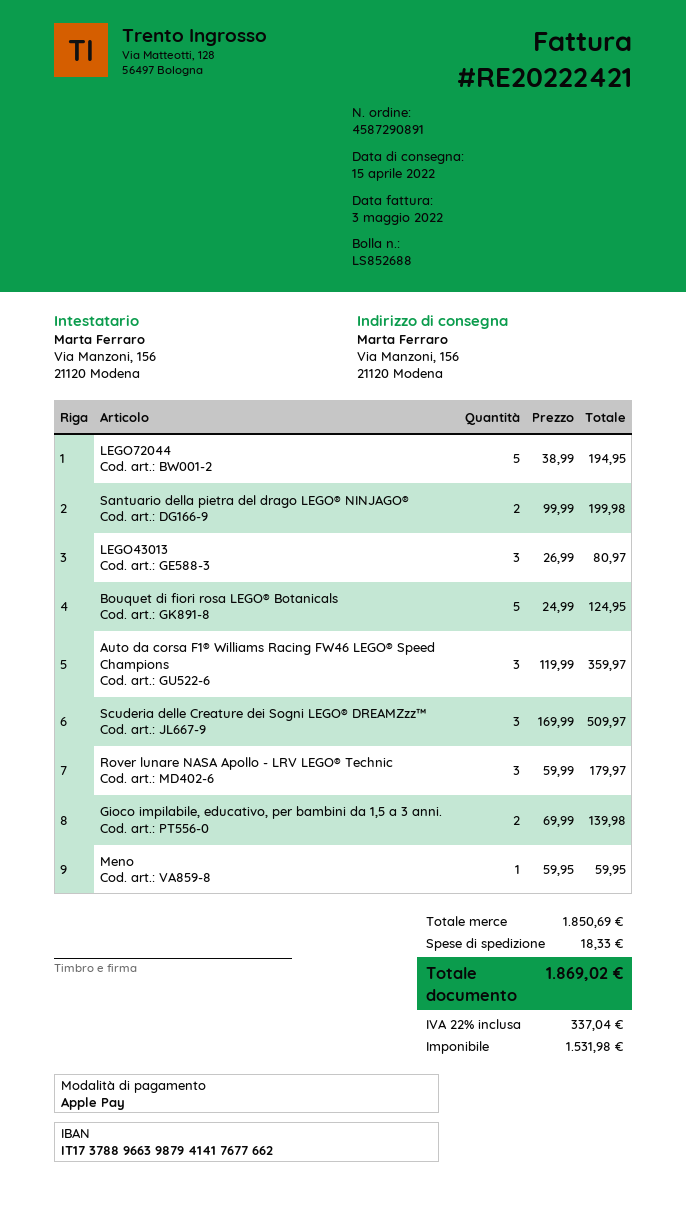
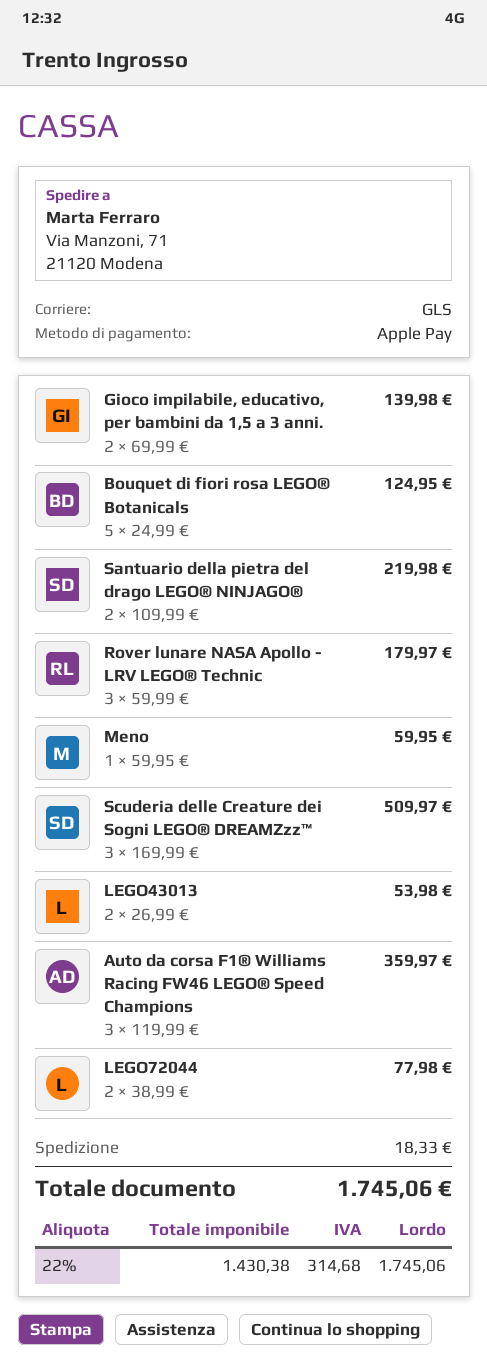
ship to: Via Manzoni, 156, 21120 Modena -> Via Manzoni, 71, 21120 Modena
LEGO72044: 5 x 38.99 = 194.95 -> 2 x 38.99 = 77.98
Santuario della pietra del drago LEGO® NINJAGO®: 2 x 99.99 = 199.98 -> 2 x 109.99 = 219.98
LEGO43013: 3 x 26.99 = 80.97 -> 2 x 26.99 = 53.98
net: 1531.98 -> 1430.38
tax: 22% = 337.04 -> 22% = 314.68
total: 1869.02 -> 1745.06

